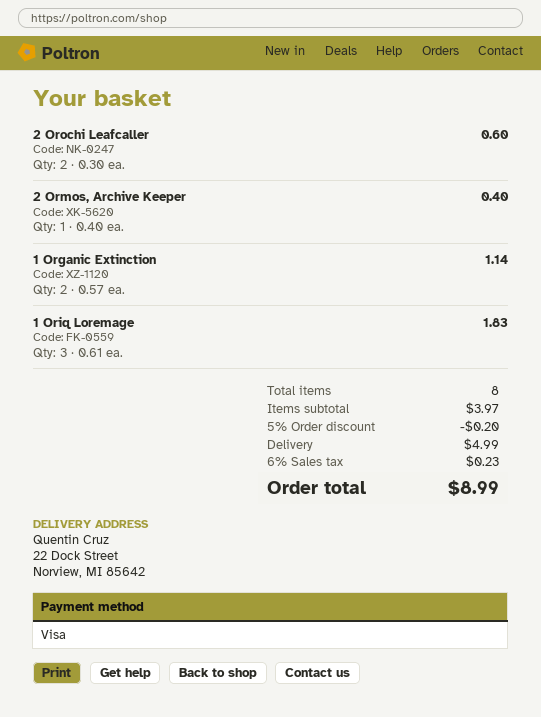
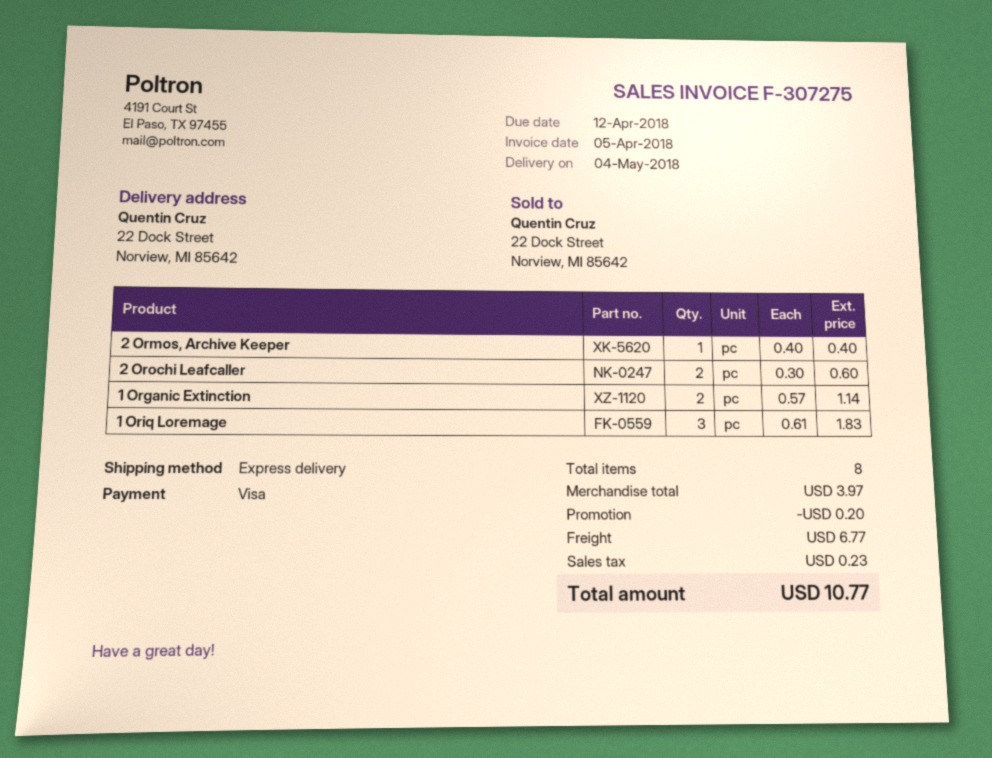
shipping: 4.99 -> 6.77
total: 8.99 -> 10.77

